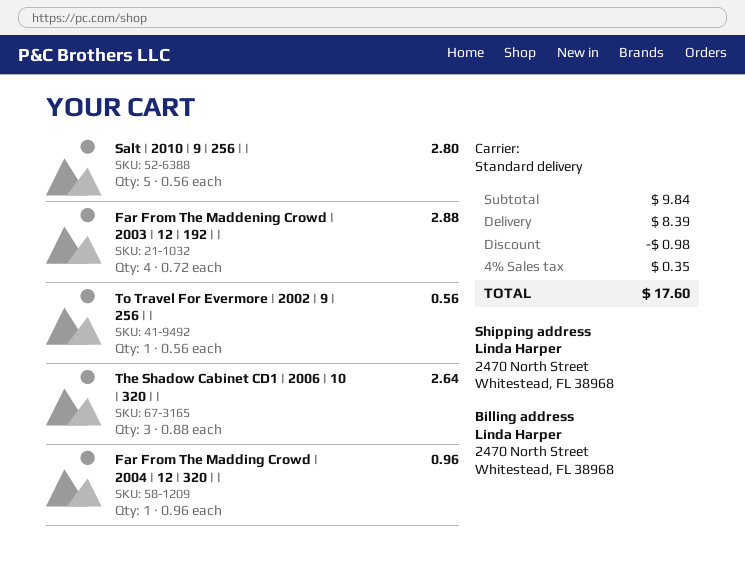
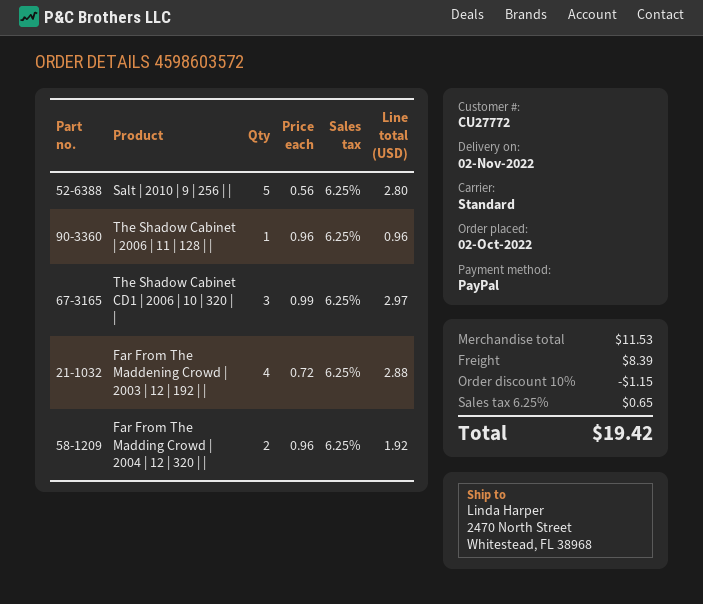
To Travel For Evermore | 2002 | 9 | 256 | |: 1 x 0.56 = 0.56 -> none
The Shadow Cabinet CD1 | 2006 | 10 | 320 | |: 3 x 0.88 = 2.64 -> 3 x 0.99 = 2.97
Far From The Madding Crowd | 2004 | 12 | 320 | |: 1 x 0.96 = 0.96 -> 2 x 0.96 = 1.92
The Shadow Cabinet | 2006 | 11 | 128 | |: none -> 1 x 0.96 = 0.96
subtotal: 9.84 -> 11.53
discount: 0.98 -> 1.15
tax: 4% = 0.35 -> 6.25% = 0.65
total: 17.60 -> 19.42

